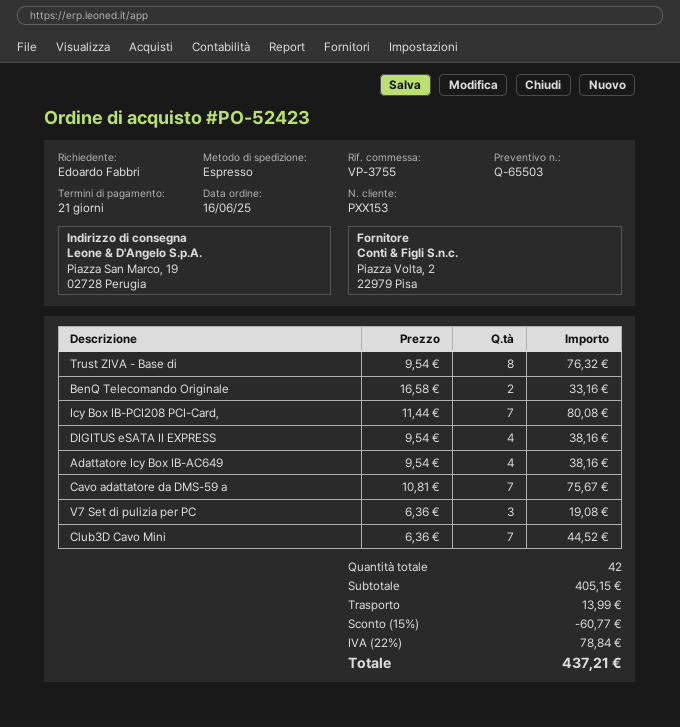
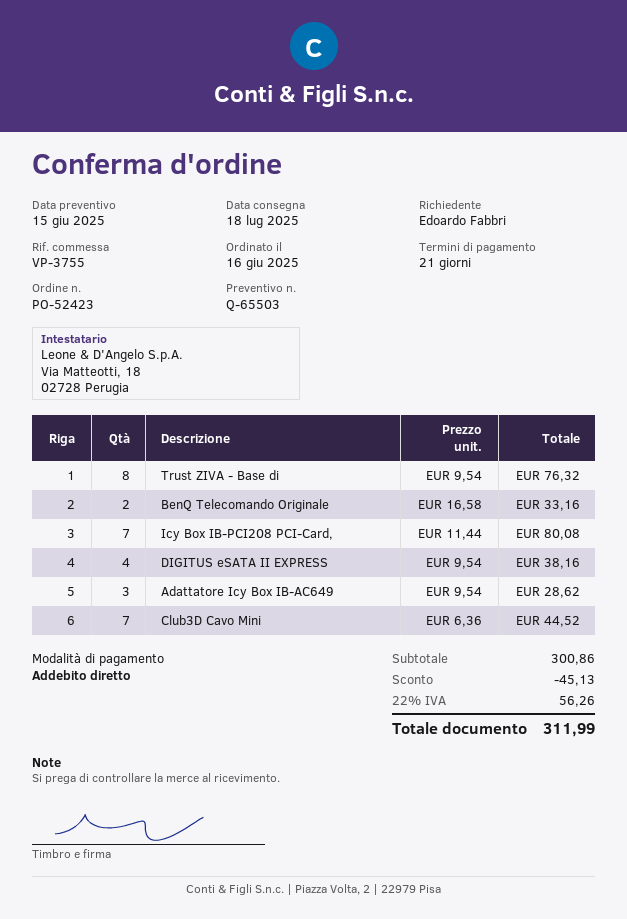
Adattatore Icy Box IB-AC649: 4 x 9.54 = 38.16 -> 3 x 9.54 = 28.62
Cavo adattatore da DMS-59 a: 7 x 10.81 = 75.67 -> none
V7 Set di pulizia per PC: 3 x 6.36 = 19.08 -> none
subtotal: 405.15 -> 300.86
discount: 60.77 -> 45.13
shipping: 13.99 -> none
tax: 22% = 78.84 -> 22% = 56.26
total: 437.21 -> 311.99

